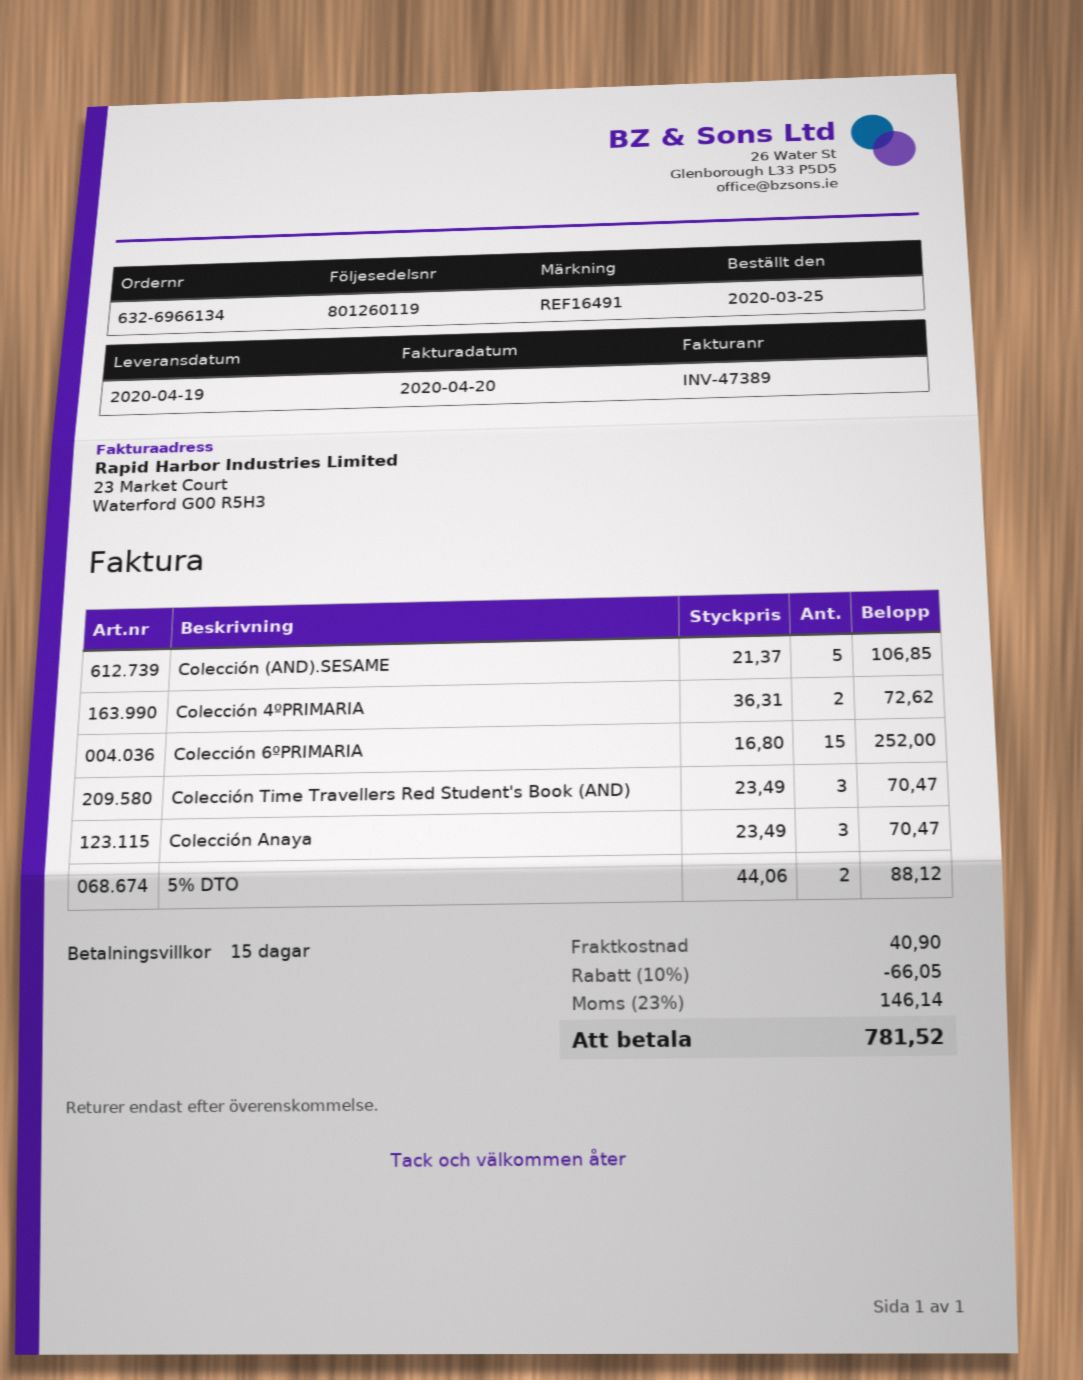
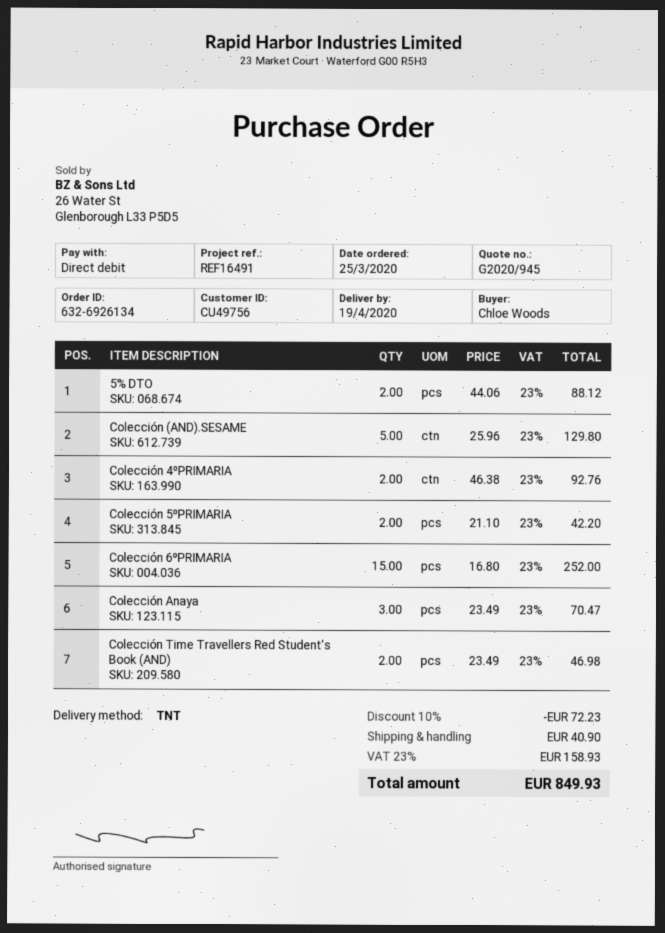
order number: 632-6966134 -> 632-6926134
Colección (AND).SESAME: 5 x 21.37 = 106.85 -> 5 x 25.96 = 129.80
Colección 4ºPRIMARIA: 2 x 36.31 = 72.62 -> 2 x 46.38 = 92.76
Colección Time Travellers Red Student's Book (AND): 3 x 23.49 = 70.47 -> 2 x 23.49 = 46.98
Colección 5ºPRIMARIA: none -> 2 x 21.10 = 42.20
discount: 10% = 66.05 -> 10% = 72.23
tax: 23% = 146.14 -> 23% = 158.93
total: 781.52 -> 849.93

